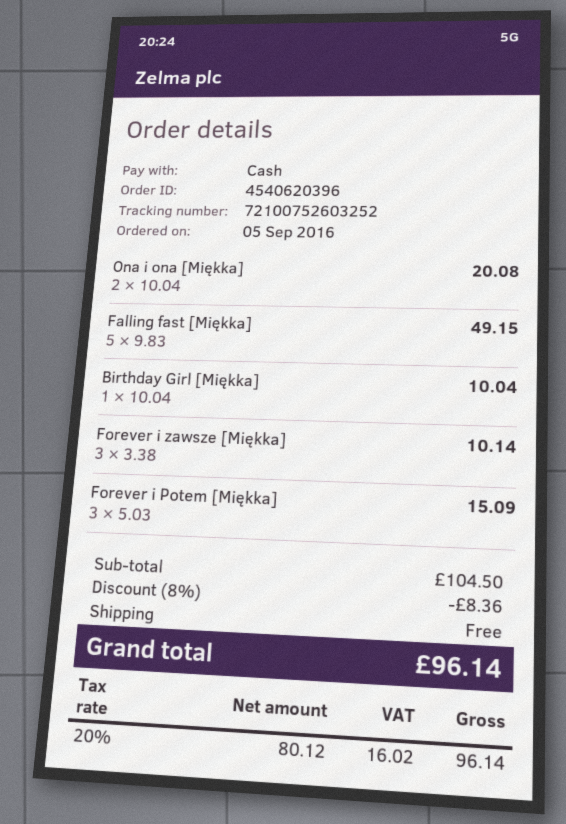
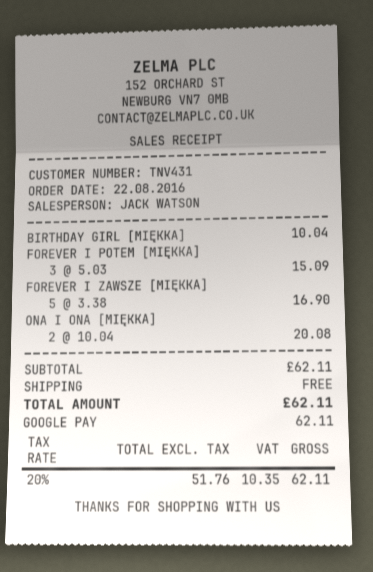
order date: 2016-09-05 -> 2016-08-22
payment method: cash -> Google Pay
Falling fast [Miękka]: 5 x 9.83 = 49.15 -> none
Forever i zawsze [Miękka]: 3 x 3.38 = 10.14 -> 5 x 3.38 = 16.90
subtotal: 104.50 -> 62.11
discount: 8% = 8.36 -> none
net: 80.12 -> 51.76
tax: 20% = 16.02 -> 20% = 10.35
total: 96.14 -> 62.11

